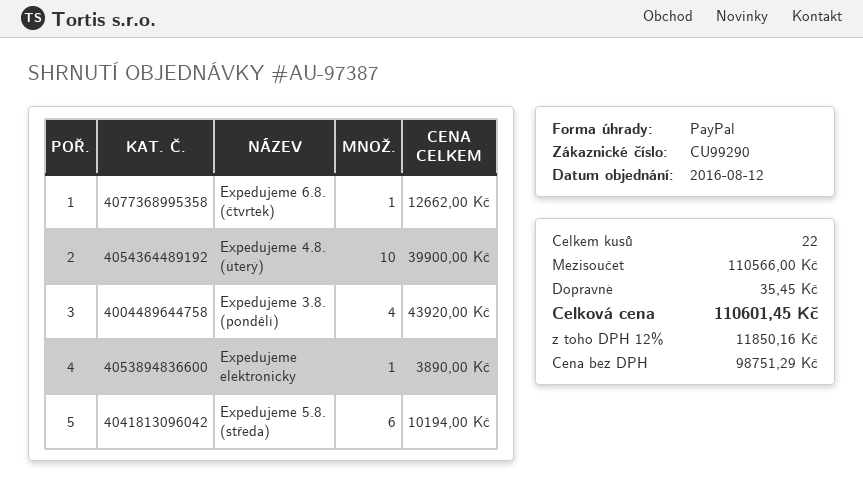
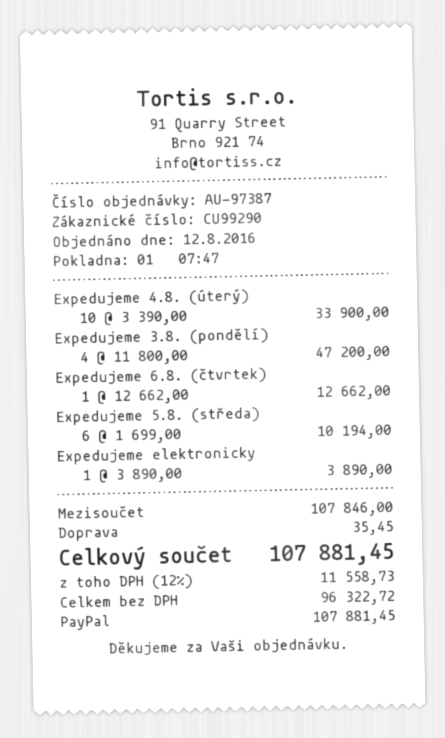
Expedujeme 4.8. (úterý): 10 for 39900.00 -> 10 for 33900.00
Expedujeme 3.8. (pondělí): 4 for 43920.00 -> 4 for 47200.00
subtotal: 110566.00 -> 107846.00
net: 98751.29 -> 96322.72
tax: 12% = 11850.16 -> 12% = 11558.73
total: 110601.45 -> 107881.45

